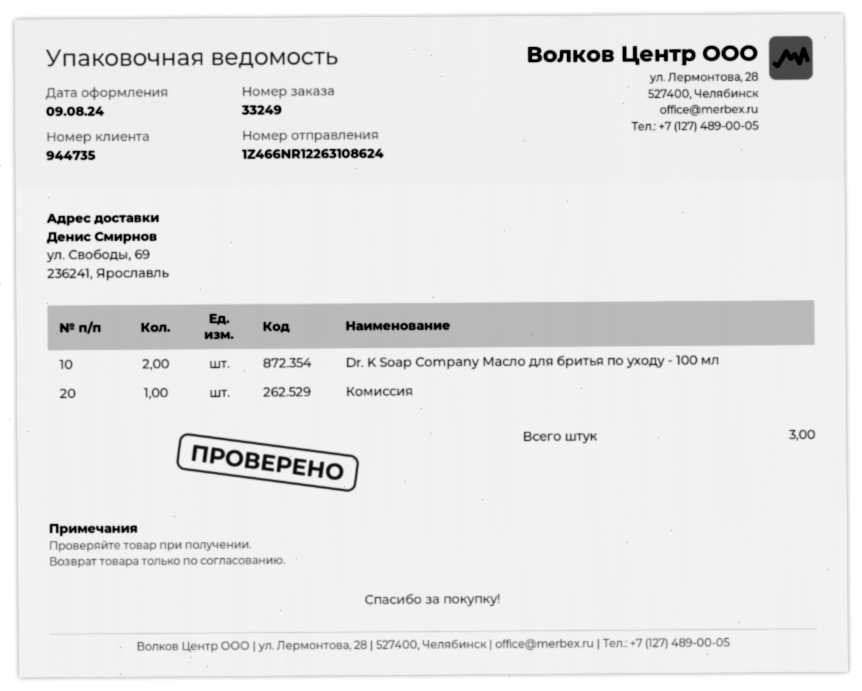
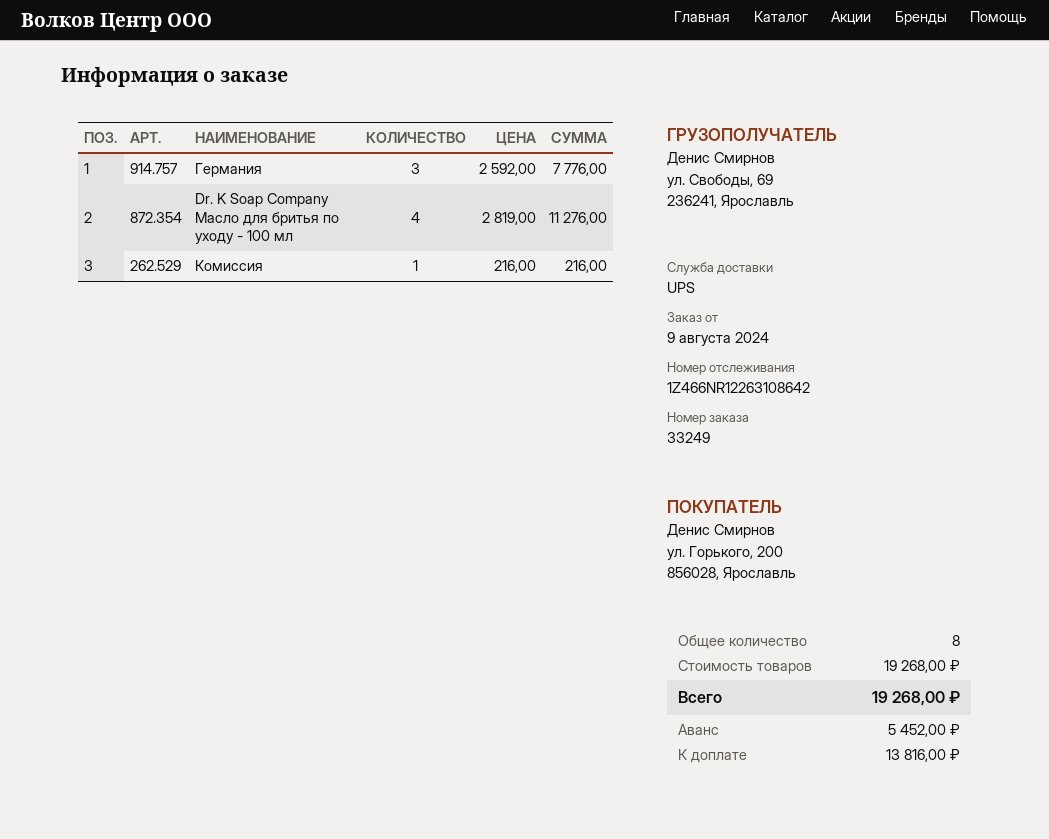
tracking number: 1Z466NR12263108624 -> 1Z466NR12263108642
Dr. K Soap Company Масло для бритья по уходу - 100 мл: 2 -> 4
Германия: none -> 3
total quantity: 3 -> 8

